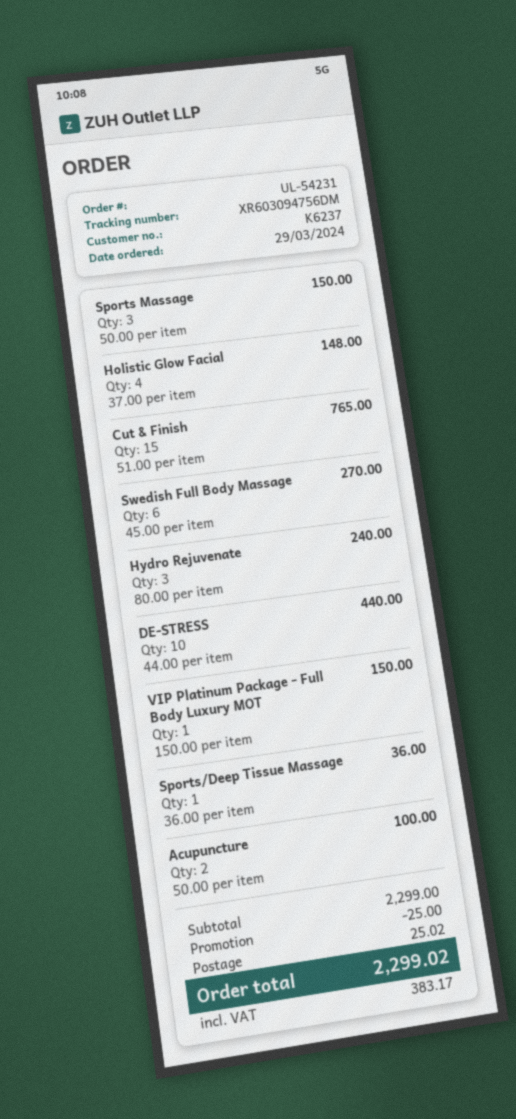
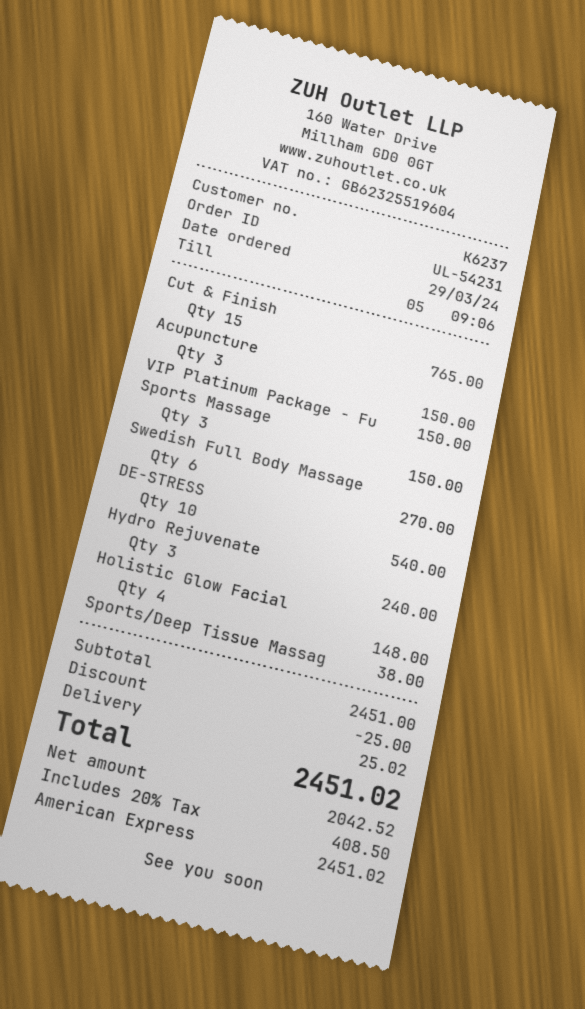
DE-STRESS: 10 for 440.00 -> 10 for 540.00
Sports/Deep Tissue Massage: 1 for 36.00 -> 1 for 38.00
Acupuncture: 2 for 100.00 -> 3 for 150.00
subtotal: 2299.00 -> 2451.00
tax: 383.17 -> 408.50
total: 2299.02 -> 2451.02

